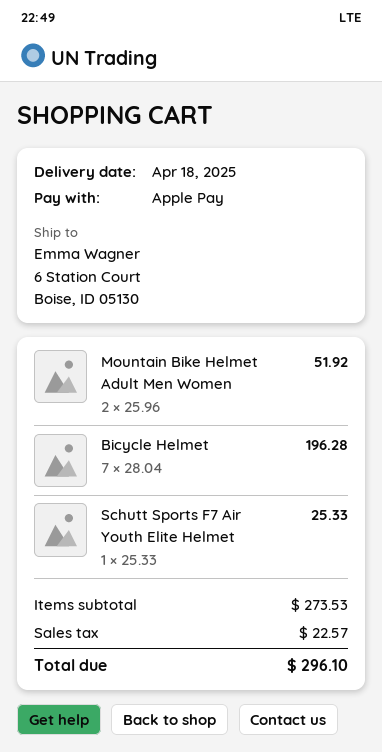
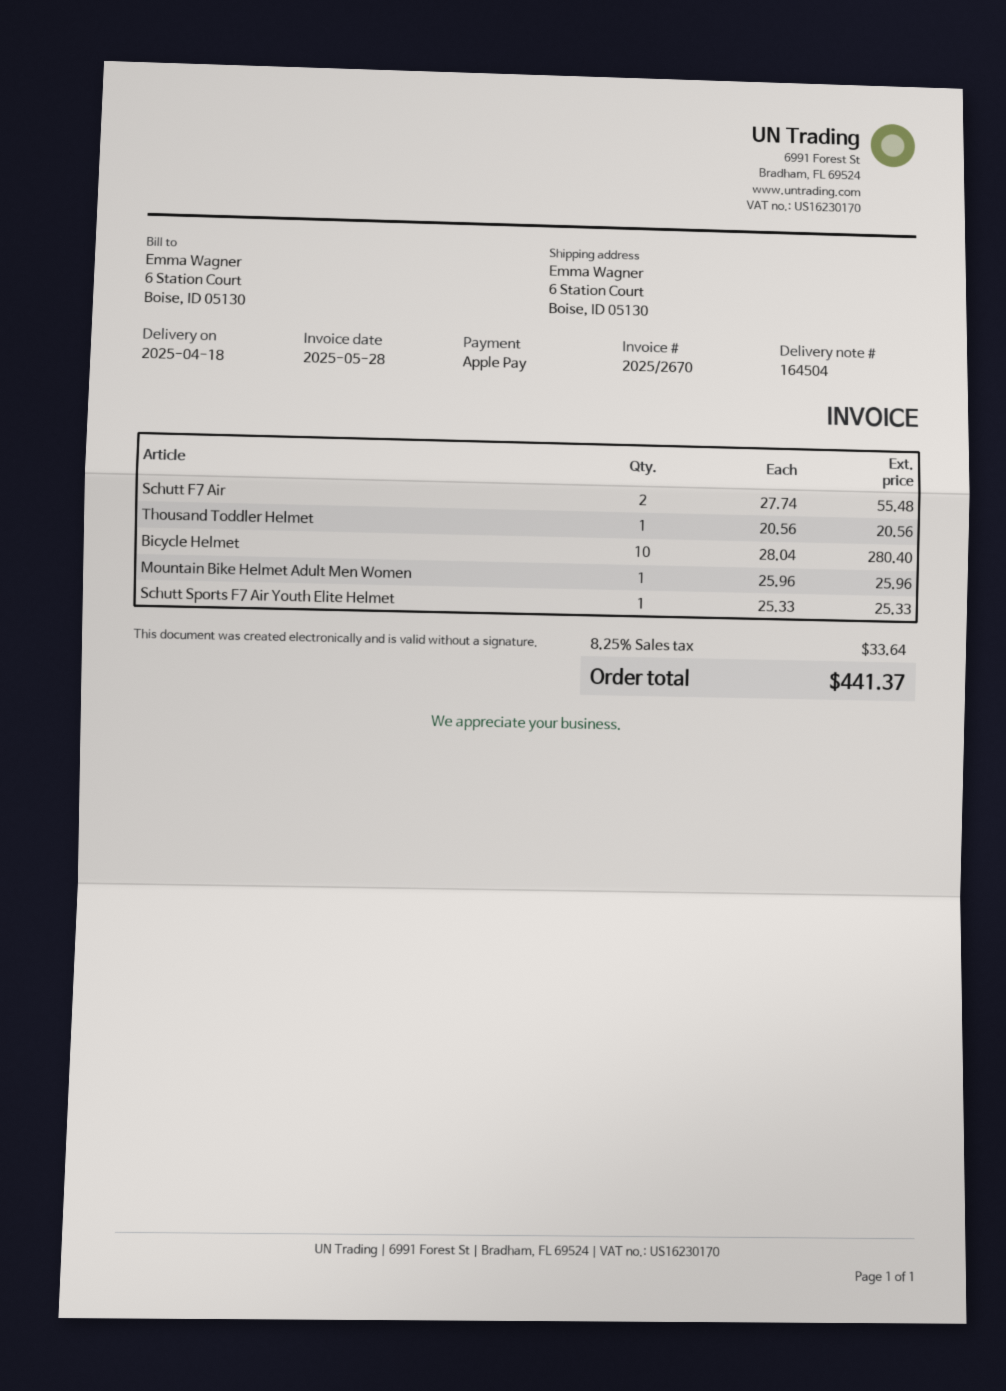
Mountain Bike Helmet Adult Men Women: 2 x 25.96 = 51.92 -> 1 x 25.96 = 25.96
Bicycle Helmet: 7 x 28.04 = 196.28 -> 10 x 28.04 = 280.40
Schutt F7 Air: none -> 2 x 27.74 = 55.48
Thousand Toddler Helmet: none -> 1 x 20.56 = 20.56
tax: 22.57 -> 33.64
total: 296.10 -> 441.37

